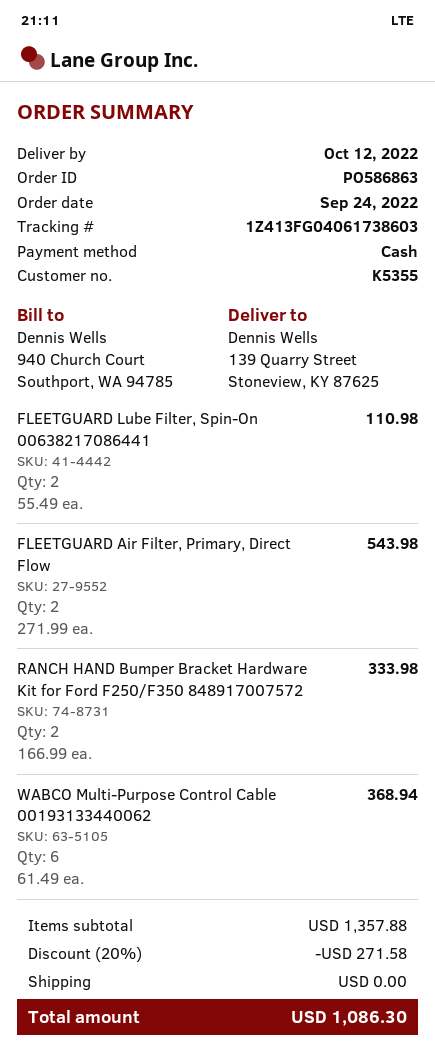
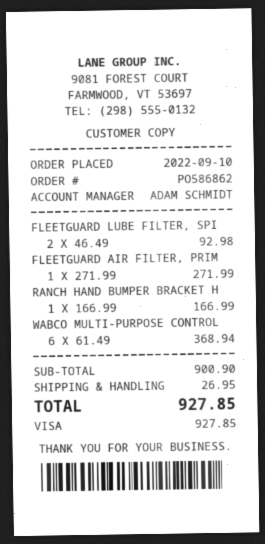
order number: PO586863 -> PO586862
order date: 2022-09-24 -> 2022-09-10
payment method: cash -> Visa
FLEETGUARD Lube Filter, Spin-On 00638217086441: 2 x 55.49 = 110.98 -> 2 x 46.49 = 92.98
FLEETGUARD Air Filter, Primary, Direct Flow: 2 x 271.99 = 543.98 -> 1 x 271.99 = 271.99
RANCH HAND Bumper Bracket Hardware Kit for Ford F250/F350 848917007572: 2 x 166.99 = 333.98 -> 1 x 166.99 = 166.99
subtotal: 1357.88 -> 900.90
discount: 20% = 271.58 -> none
shipping: 0.00 -> 26.95
total: 1086.30 -> 927.85

